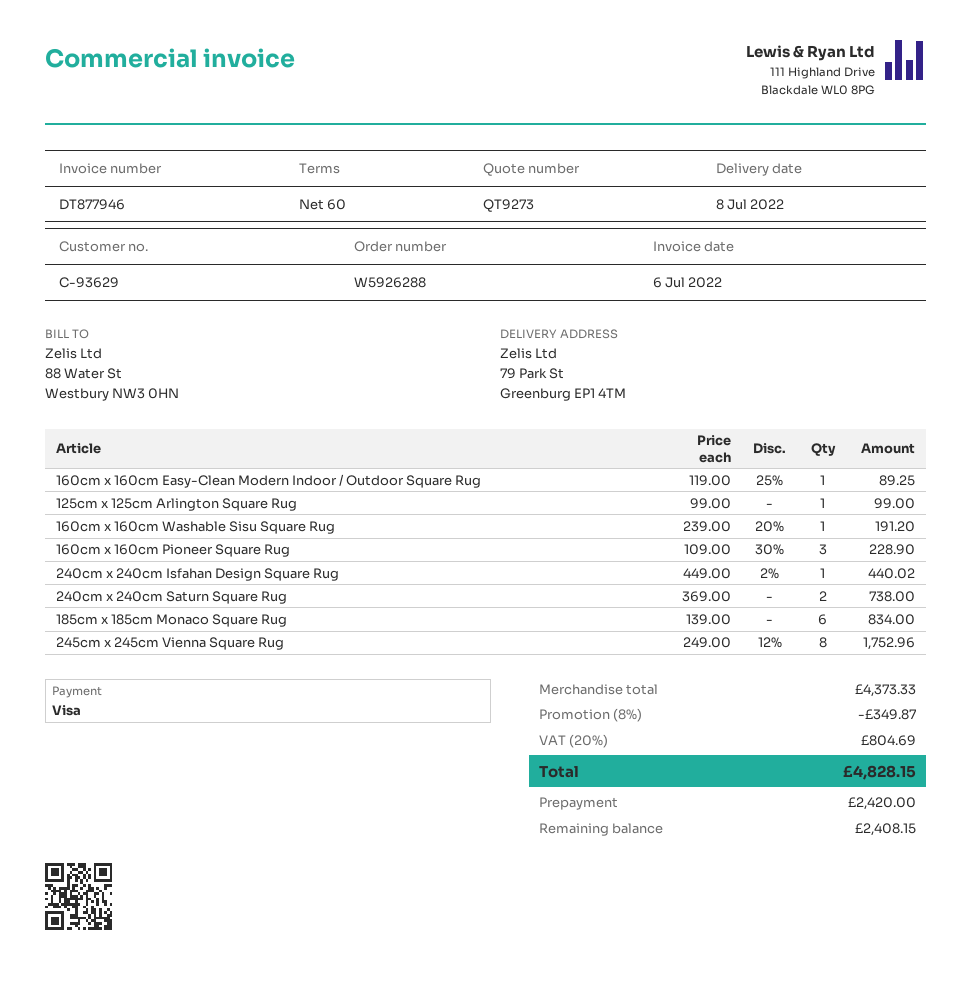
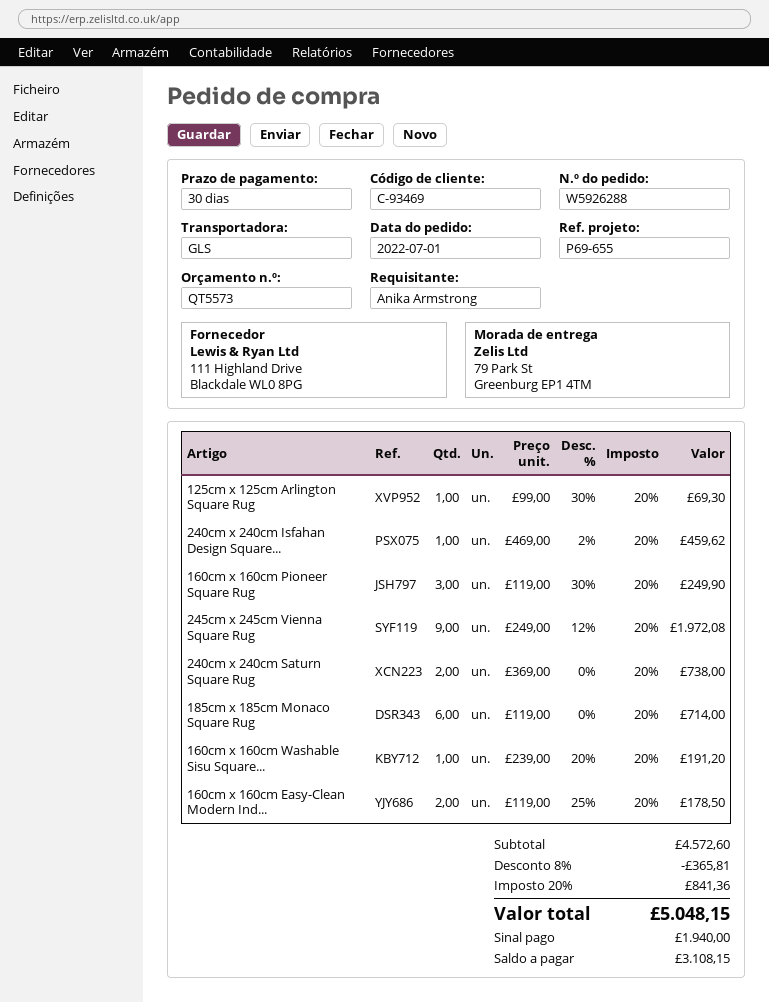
quote number: QT9273 -> QT5573
payment terms: 60 days -> 30 days
customer number: C-93629 -> C-93469
160cm x 160cm Easy-Clean Modern Indoor / Outdoor Square Rug: 1 x 119.00 - 25% = 89.25 -> 2 x 119.00 - 25% = 178.50
125cm x 125cm Arlington Square Rug: 1 x 99.00 = 99.00 -> 1 x 99.00 - 30% = 69.30
160cm x 160cm Pioneer Square Rug: 3 x 109.00 - 30% = 228.90 -> 3 x 119.00 - 30% = 249.90
240cm x 240cm Isfahan Design Square Rug: 1 x 449.00 - 2% = 440.02 -> 1 x 469.00 - 2% = 459.62
185cm x 185cm Monaco Square Rug: 6 x 139.00 = 834.00 -> 6 x 119.00 = 714.00
245cm x 245cm Vienna Square Rug: 8 x 249.00 - 12% = 1752.96 -> 9 x 249.00 - 12% = 1972.08
subtotal: 4373.33 -> 4572.60
discount: 8% = 349.87 -> 8% = 365.81
tax: 20% = 804.69 -> 20% = 841.36
total: 4828.15 -> 5048.15
deposit: 2420.00 -> 1940.00
balance: 2408.15 -> 3108.15

